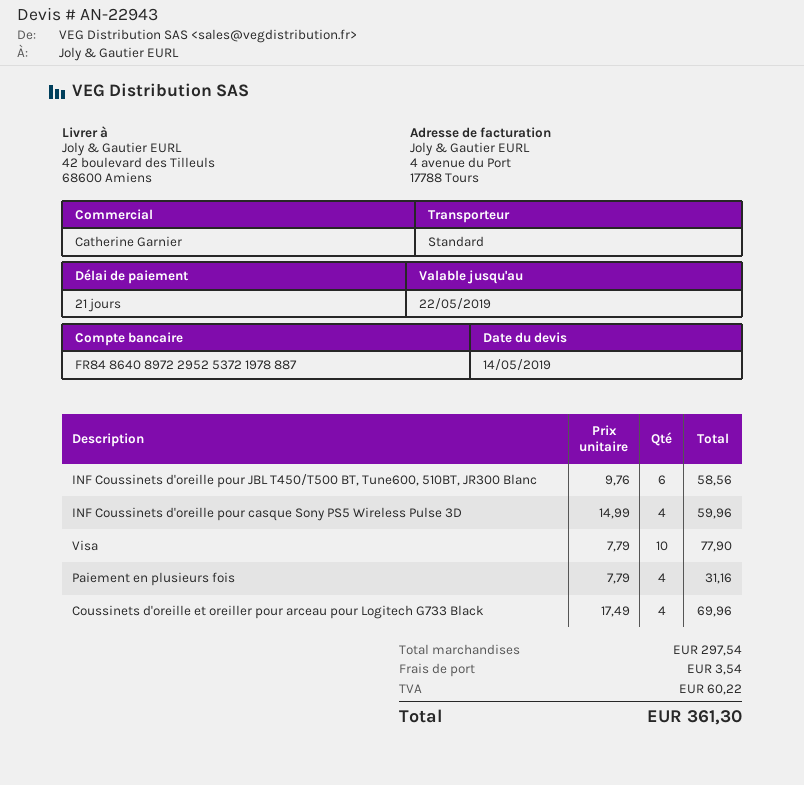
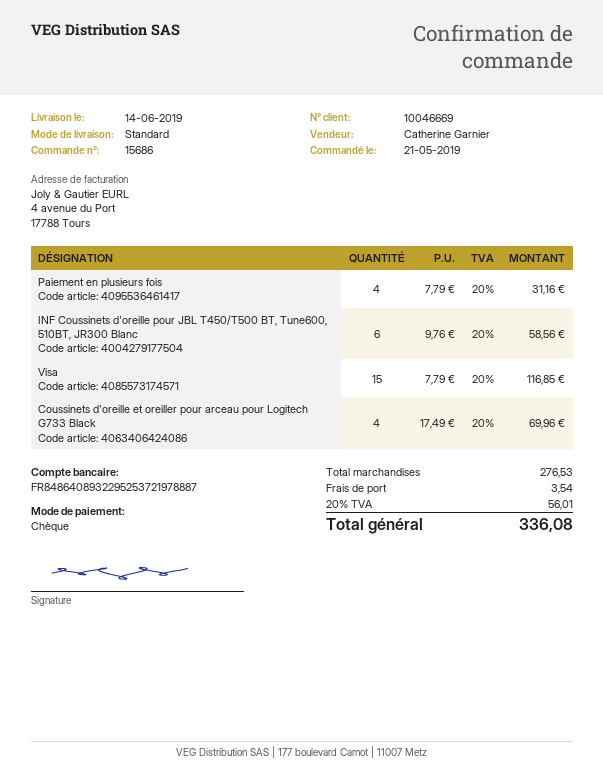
bank account: FR8486408972295253721978887 -> FR8486408932295253721978887
INF Coussinets d'oreille pour casque Sony PS5 Wireless Pulse 3D: 4 x 14.99 = 59.96 -> none
Visa: 10 x 7.79 = 77.90 -> 15 x 7.79 = 116.85
subtotal: 297.54 -> 276.53
tax: 60.22 -> 56.01
total: 361.30 -> 336.08

